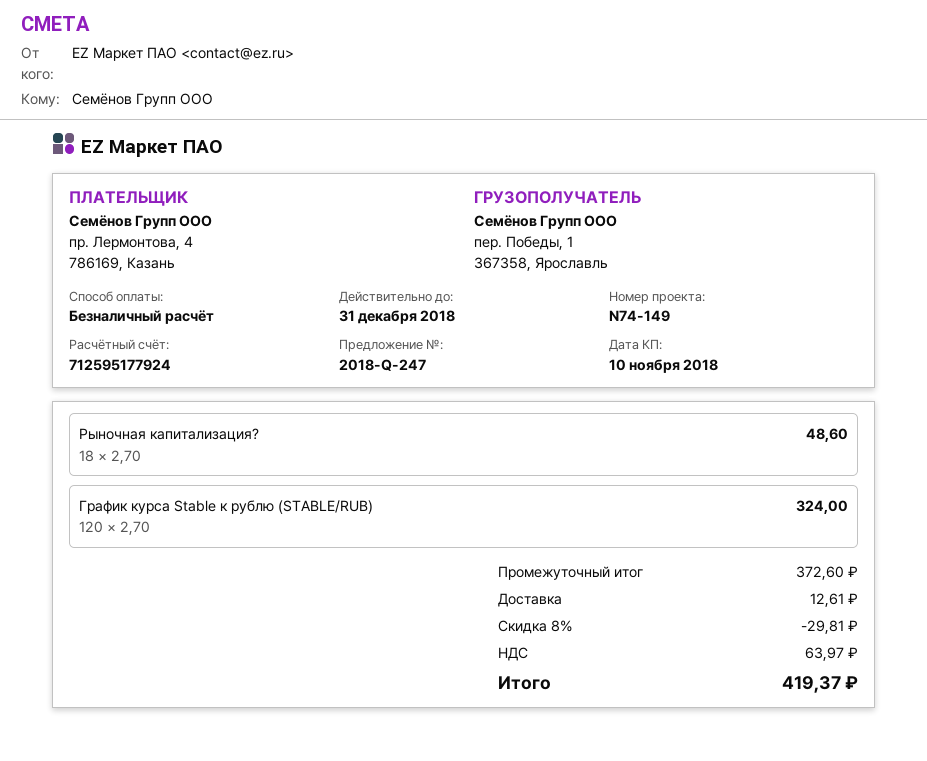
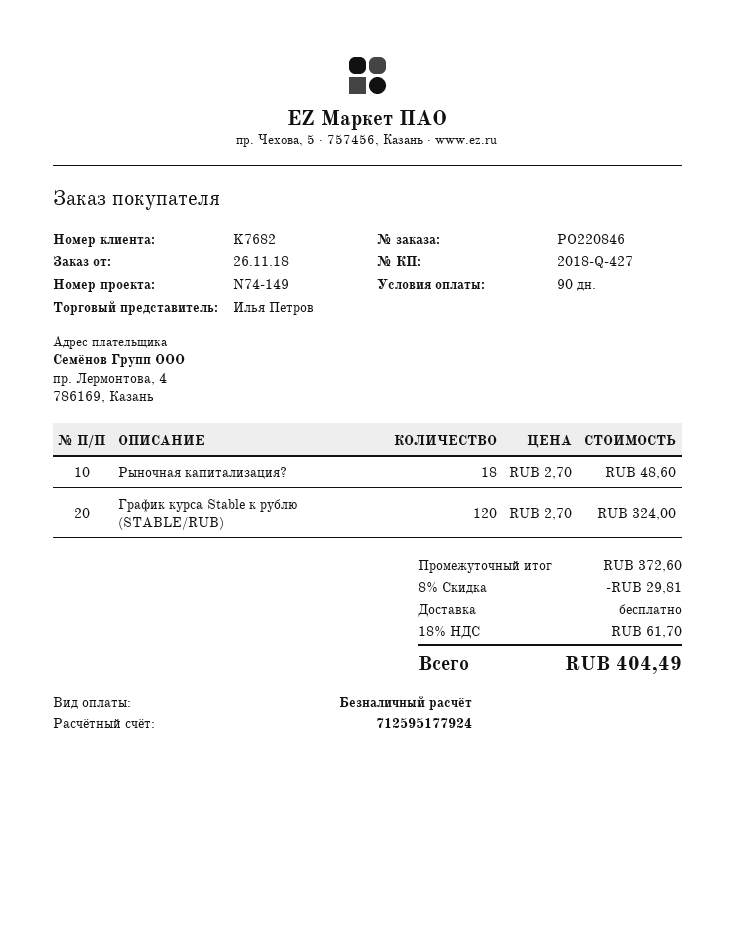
quote number: 2018-Q-247 -> 2018-Q-427
shipping: 12.61 -> 0.00
tax: 63.97 -> 61.70
total: 419.37 -> 404.49

